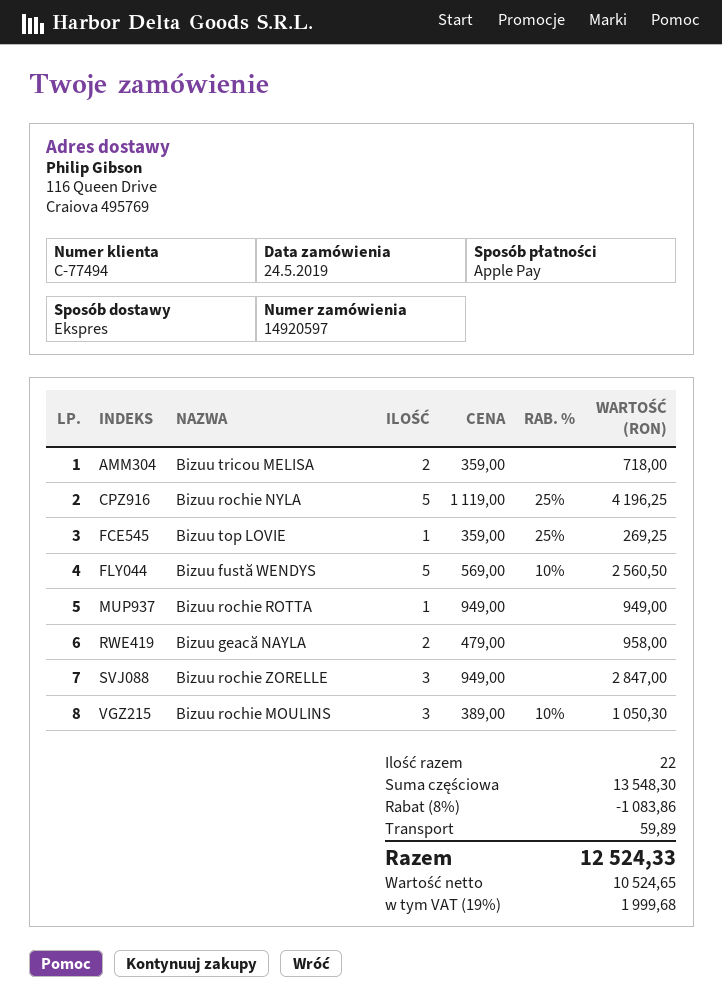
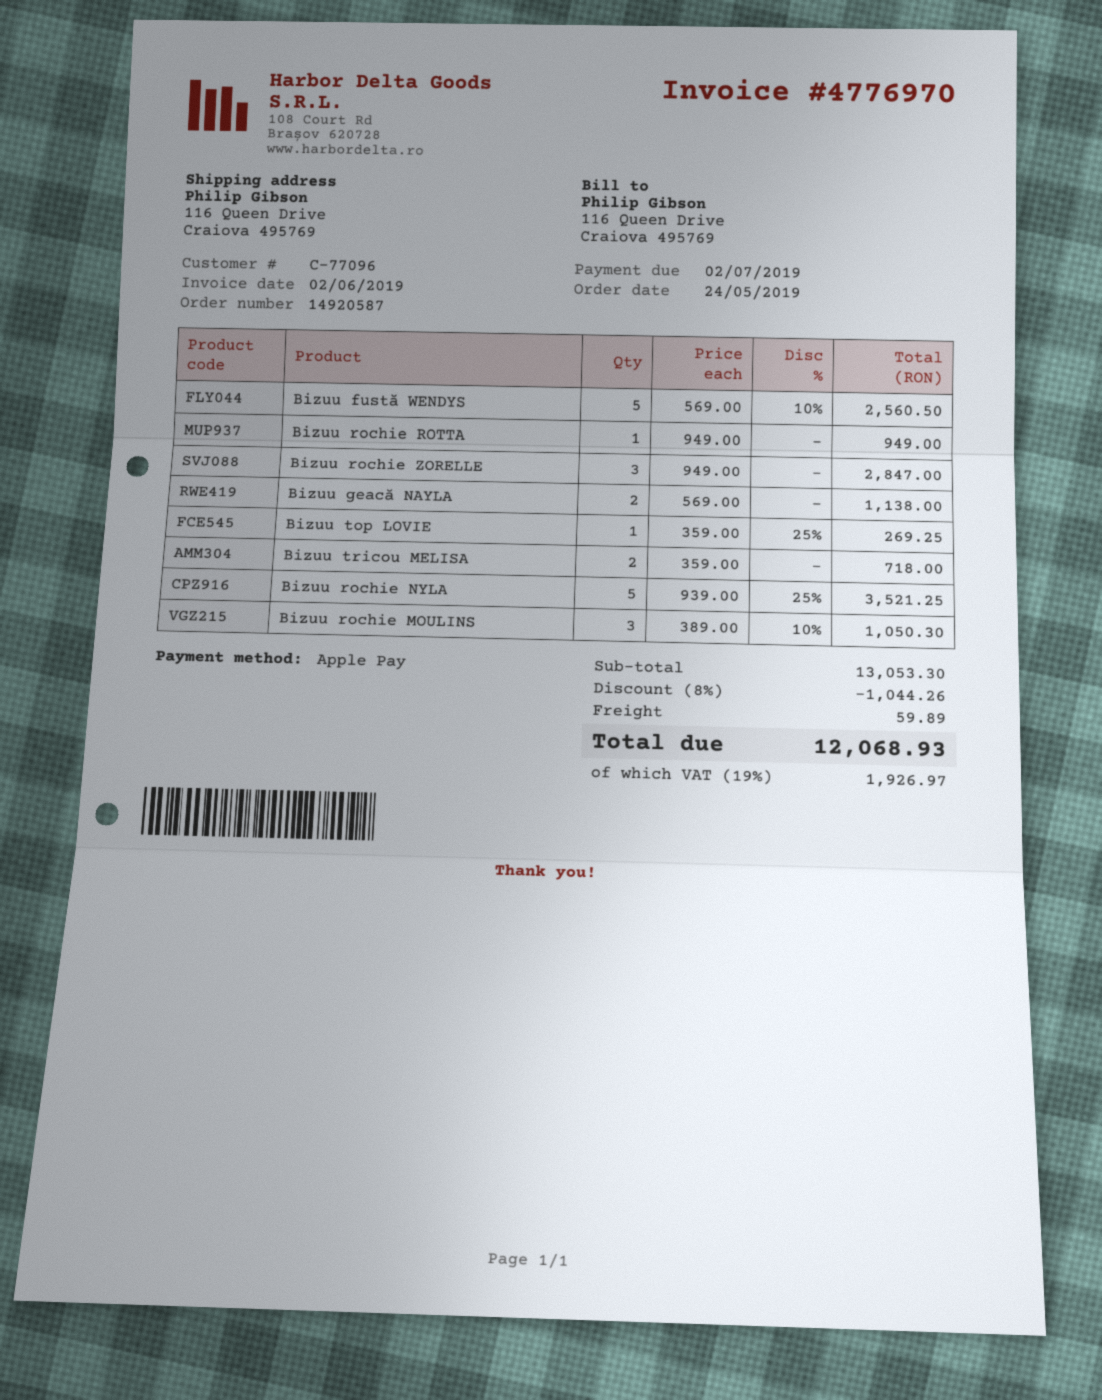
order number: 14920597 -> 14920587
customer number: C-77494 -> C-77096
Bizuu rochie NYLA: 5 x 1119.00 - 25% = 4196.25 -> 5 x 939.00 - 25% = 3521.25
Bizuu geacă NAYLA: 2 x 479.00 = 958.00 -> 2 x 569.00 = 1138.00
subtotal: 13548.30 -> 13053.30
discount: 8% = 1083.86 -> 8% = 1044.26
tax: 19% = 1999.68 -> 19% = 1926.97
total: 12524.33 -> 12068.93

